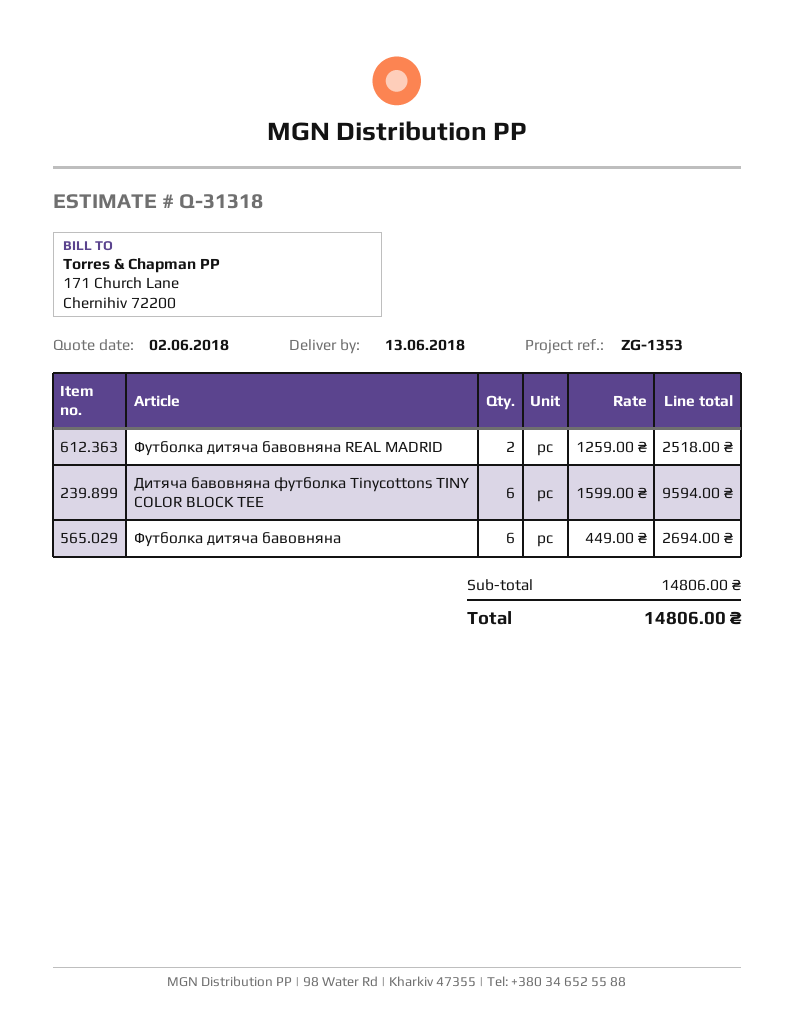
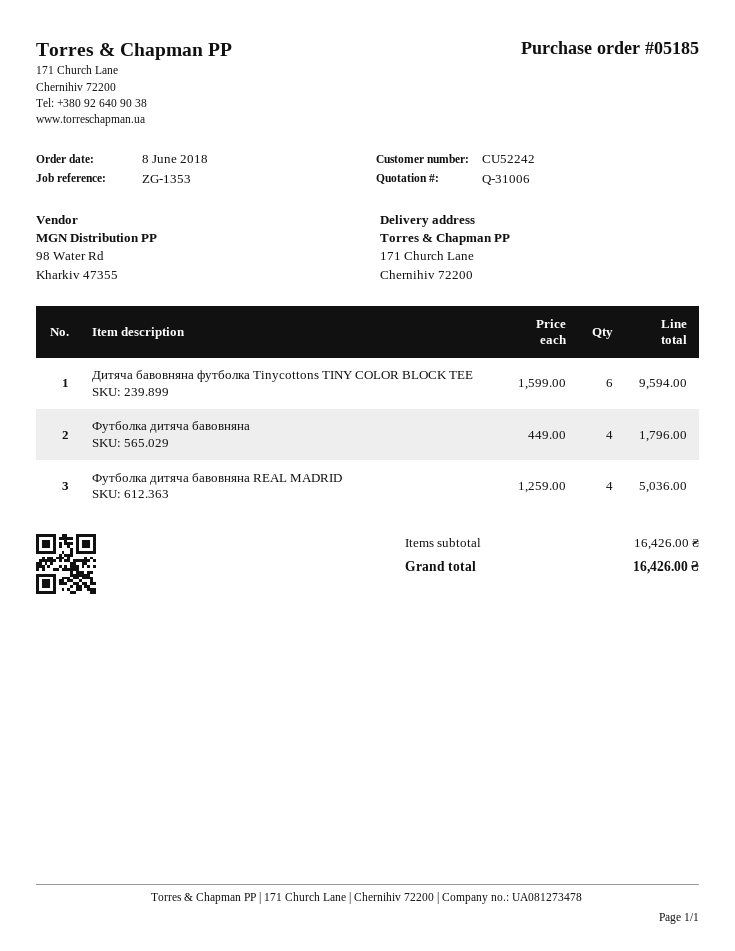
quote number: Q-31318 -> Q-31006
Футболка дитяча бавовняна REAL MADRID: 2 x 1259.00 = 2518.00 -> 4 x 1259.00 = 5036.00
Футболка дитяча бавовняна: 6 x 449.00 = 2694.00 -> 4 x 449.00 = 1796.00
subtotal: 14806.00 -> 16426.00
total: 14806.00 -> 16426.00

